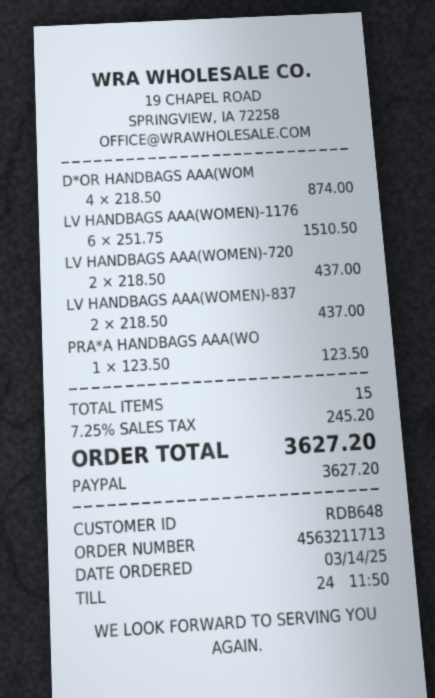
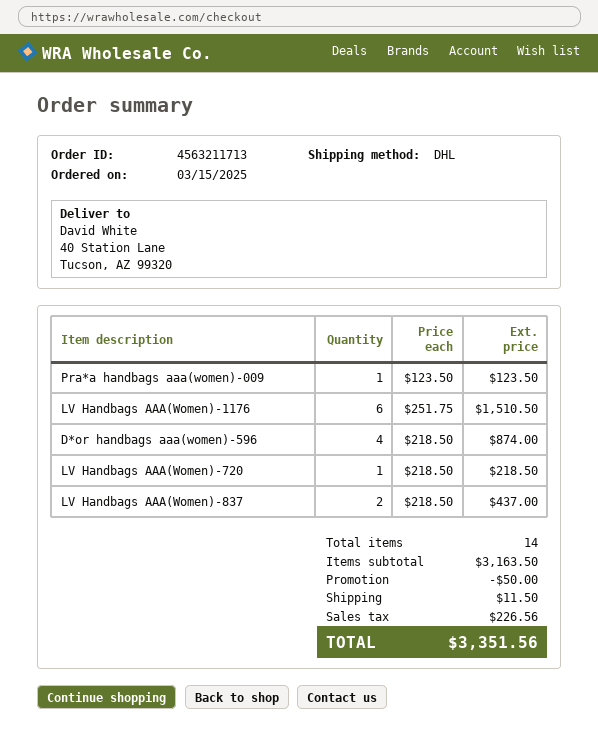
order date: 2025-03-14 -> 2025-03-15
LV HANDBAGS AAA(WOMEN)-720: 2 x 218.50 = 437.00 -> 1 x 218.50 = 218.50
total quantity: 15 -> 14
discount: none -> 50.00
shipping: none -> 11.50
tax: 245.20 -> 226.56
total: 3627.20 -> 3351.56

